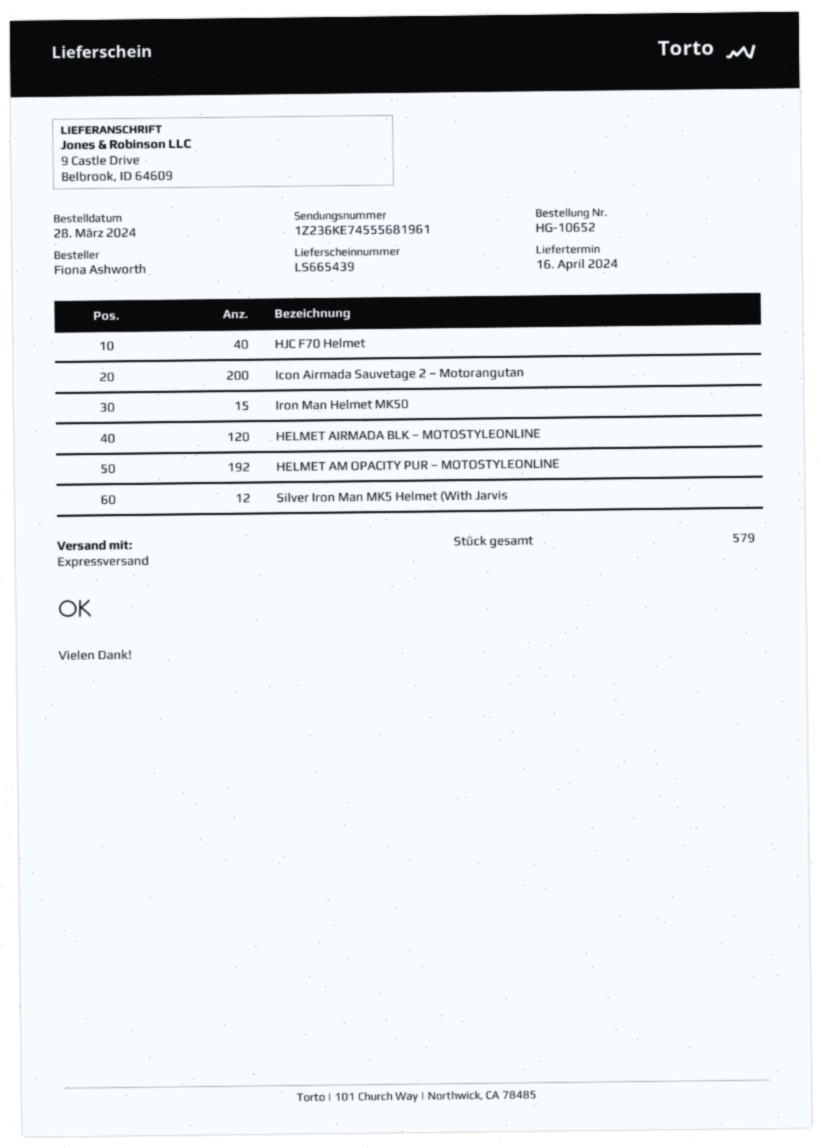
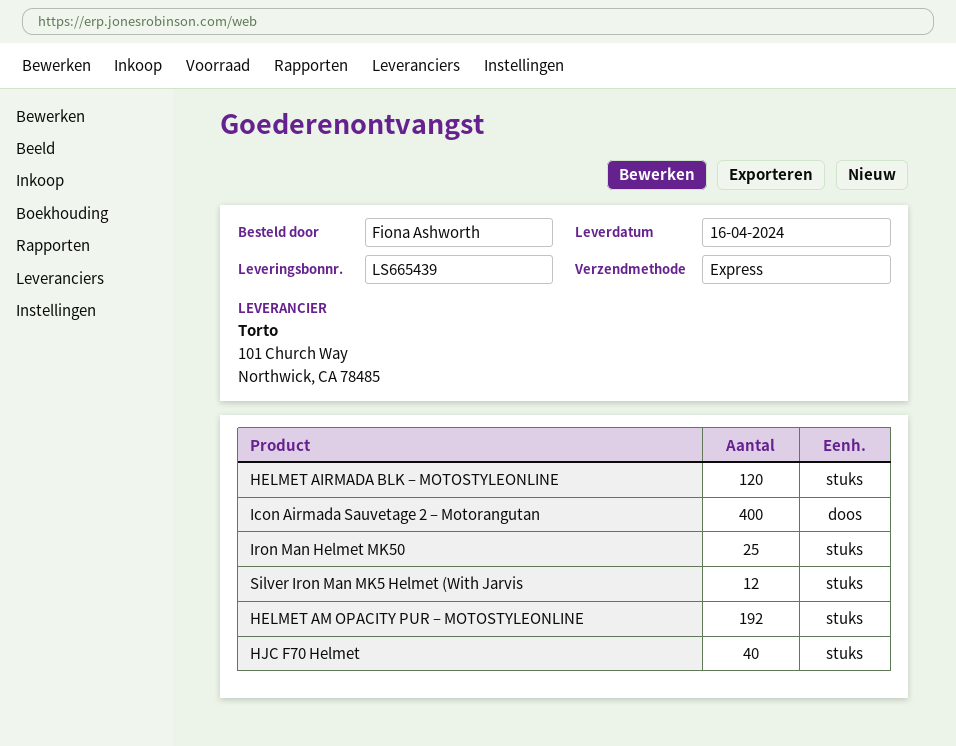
Icon Airmada Sauvetage 2 – Motorangutan: 200 -> 400
Iron Man Helmet MK50: 15 -> 25

